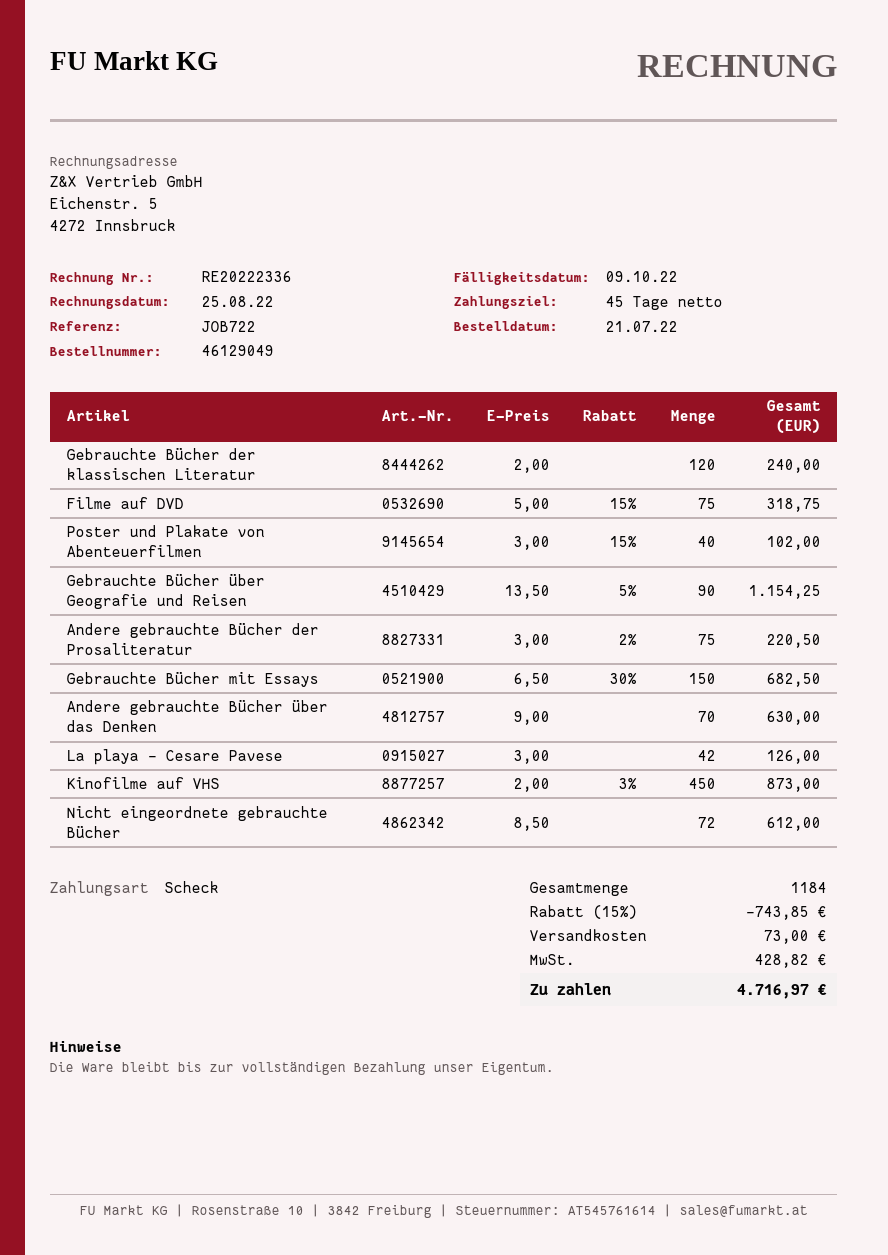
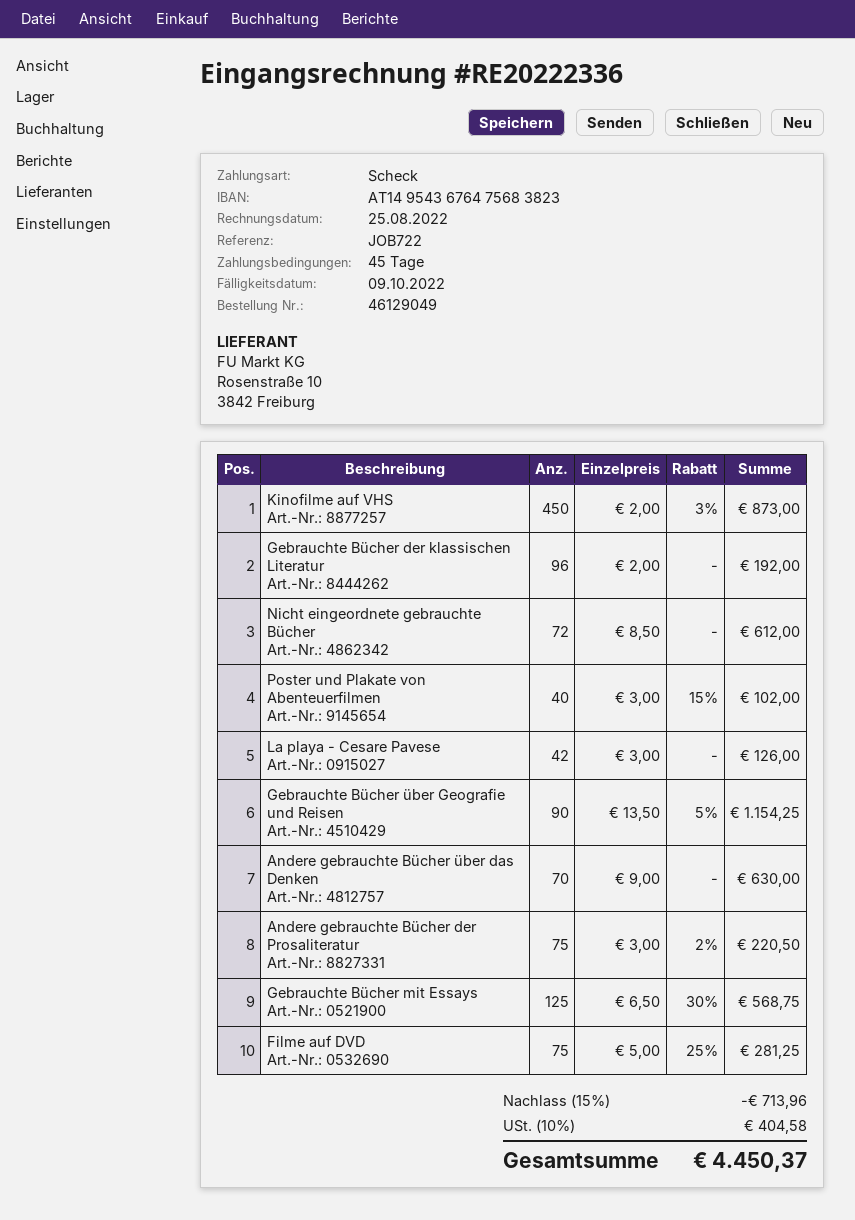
Gebrauchte Bücher der klassischen Literatur: 120 x 2.00 = 240.00 -> 96 x 2.00 = 192.00
Filme auf DVD: 75 x 5.00 - 15% = 318.75 -> 75 x 5.00 - 25% = 281.25
Gebrauchte Bücher mit Essays: 150 x 6.50 - 30% = 682.50 -> 125 x 6.50 - 30% = 568.75
discount: 15% = 743.85 -> 15% = 713.96
shipping: 73.00 -> none
tax: 428.82 -> 404.58
total: 4716.97 -> 4450.37

